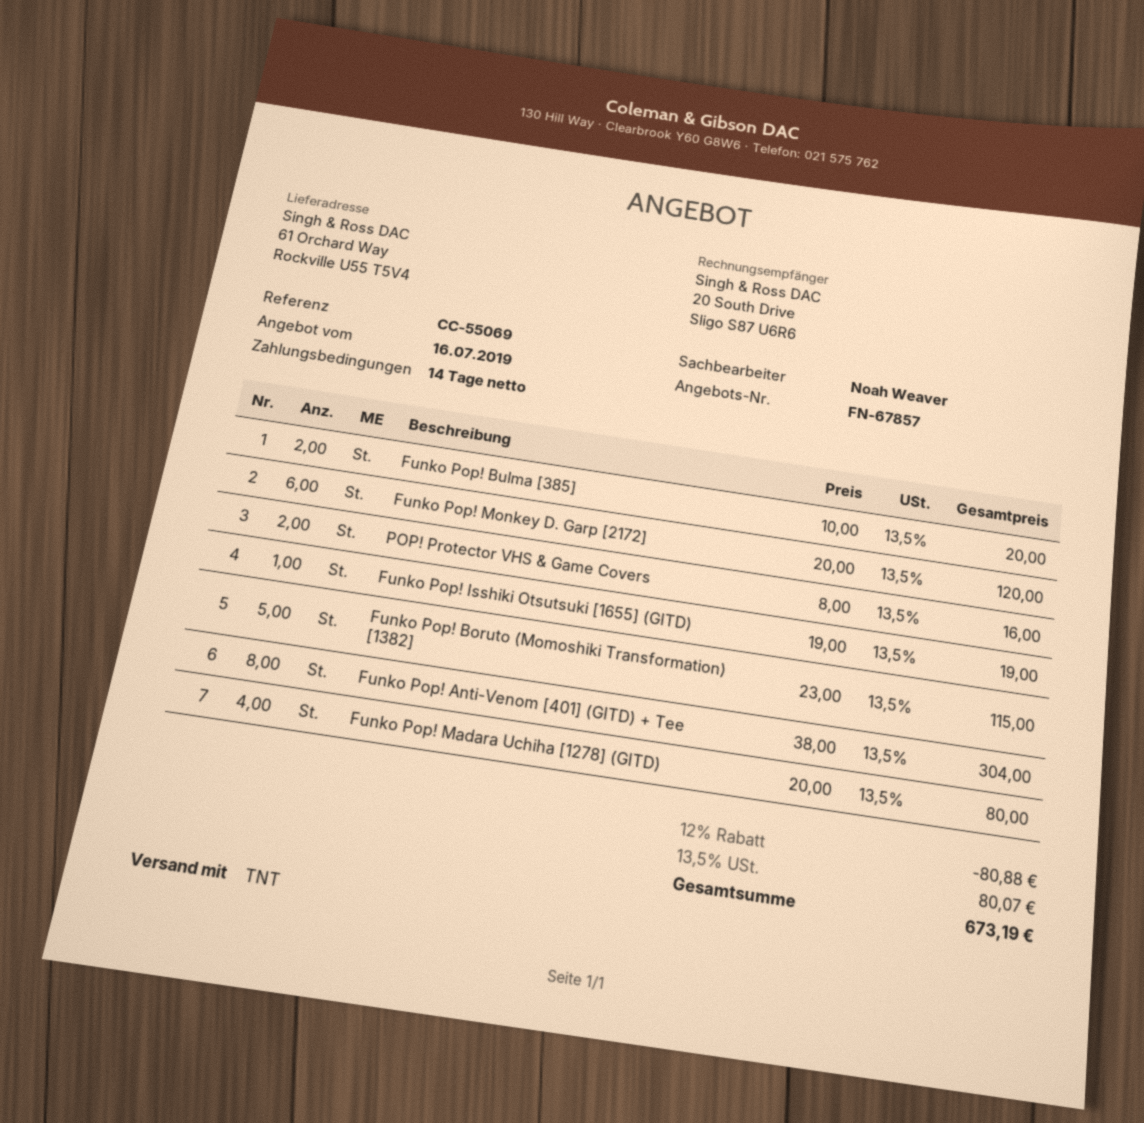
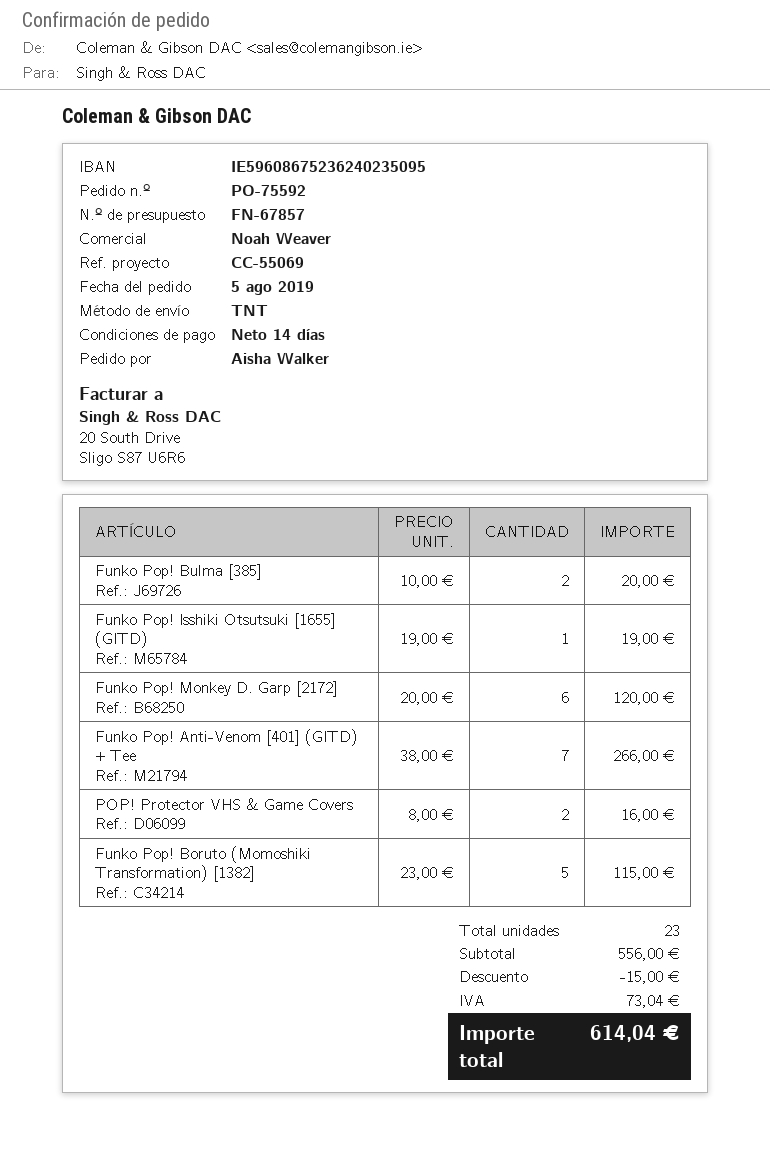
Funko Pop! Anti-Venom [401] (GITD) + Tee: 8 x 38.00 = 304.00 -> 7 x 38.00 = 266.00
Funko Pop! Madara Uchiha [1278] (GITD): 4 x 20.00 = 80.00 -> none
discount: 80.88 -> 15.00
tax: 80.07 -> 73.04
total: 673.19 -> 614.04

